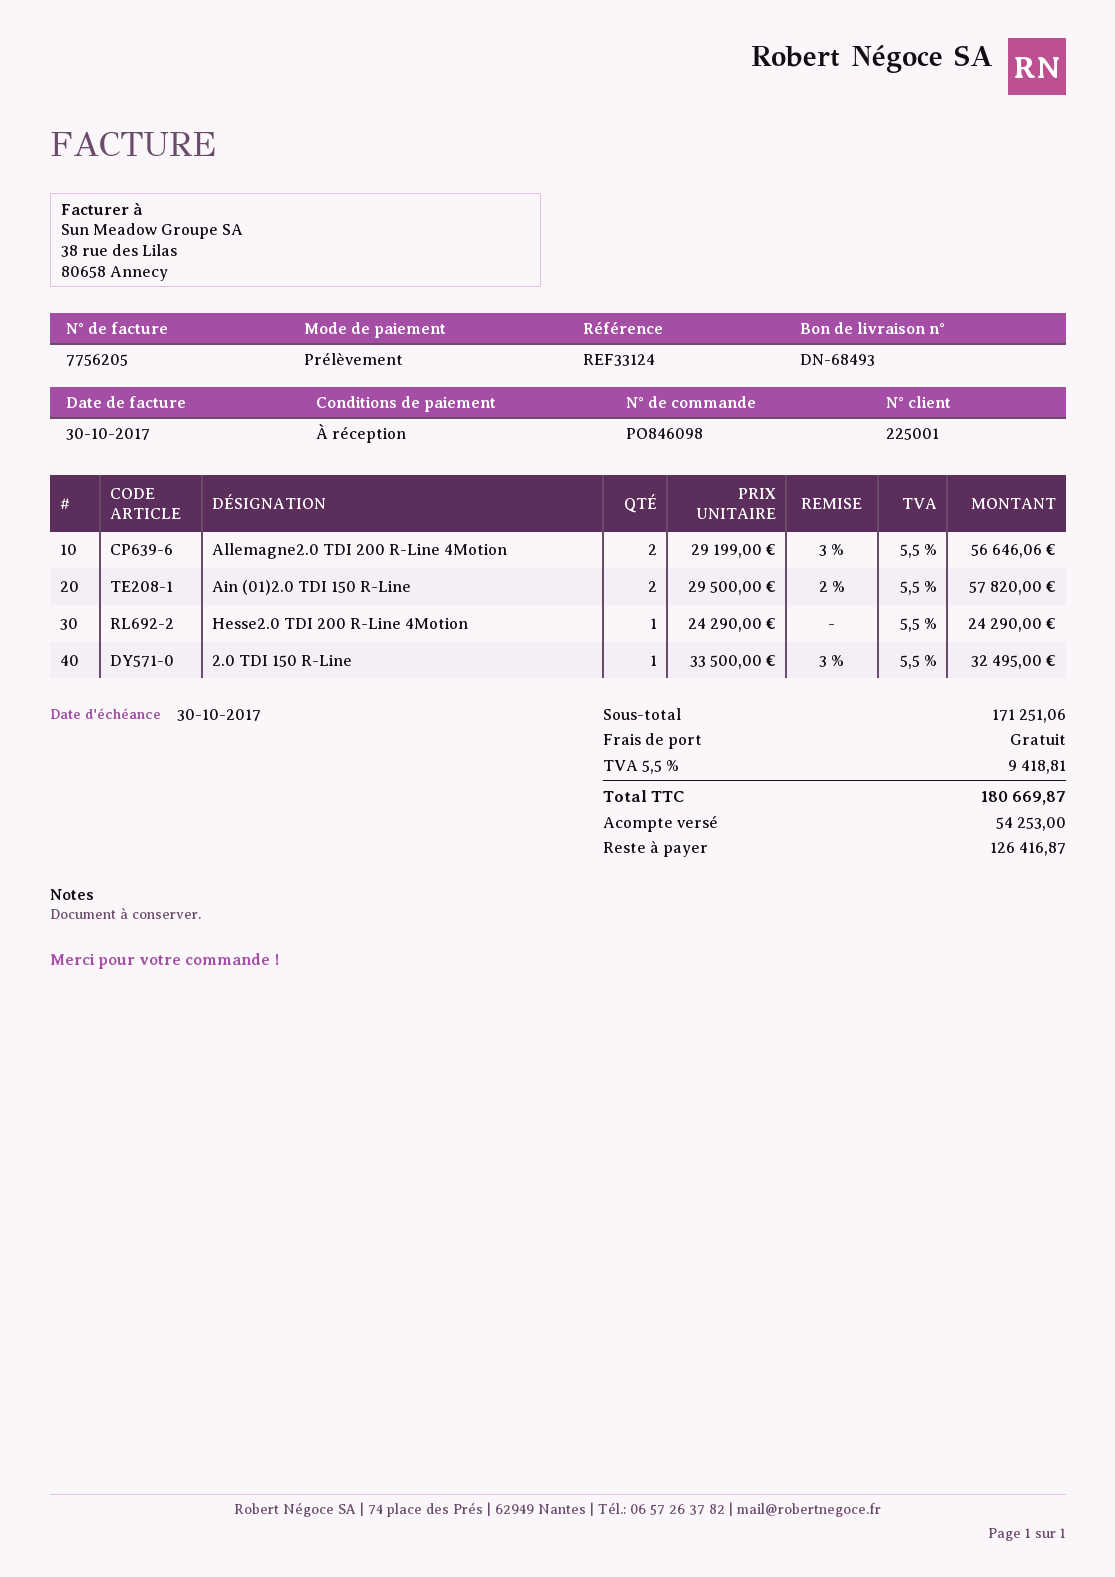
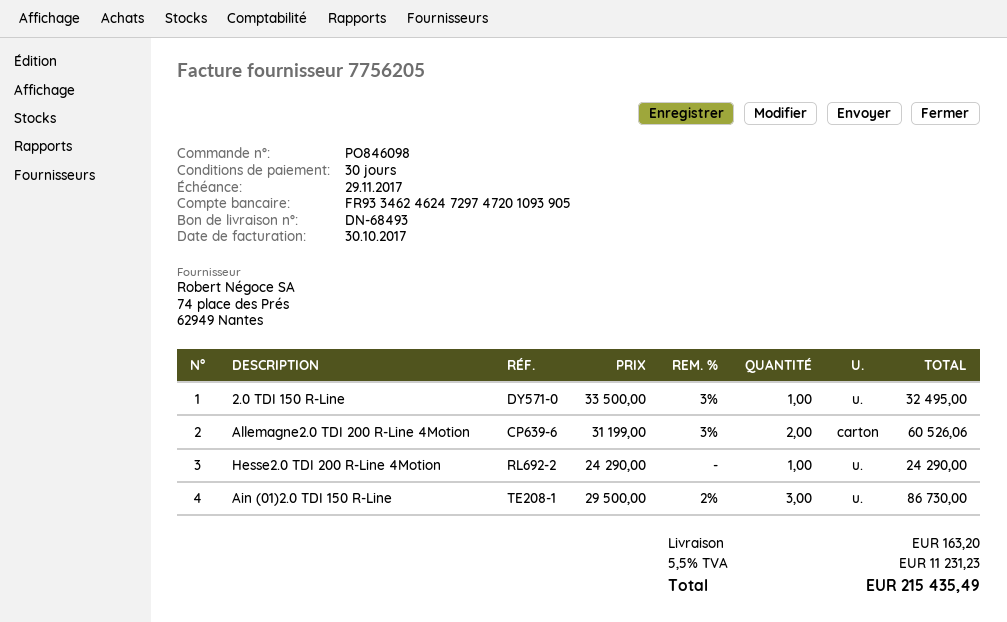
payment terms: on receipt -> 30 days
due date: 2017-10-30 -> 2017-11-29
Allemagne2.0 TDI 200 R-Line 4Motion: 2 x 29199.00 - 3% = 56646.06 -> 2 x 31199.00 - 3% = 60526.06
Ain (01)2.0 TDI 150 R-Line: 2 x 29500.00 - 2% = 57820.00 -> 3 x 29500.00 - 2% = 86730.00
shipping: 0.00 -> 163.20
tax: 5.5% = 9418.81 -> 5.5% = 11231.23
total: 180669.87 -> 215435.49

